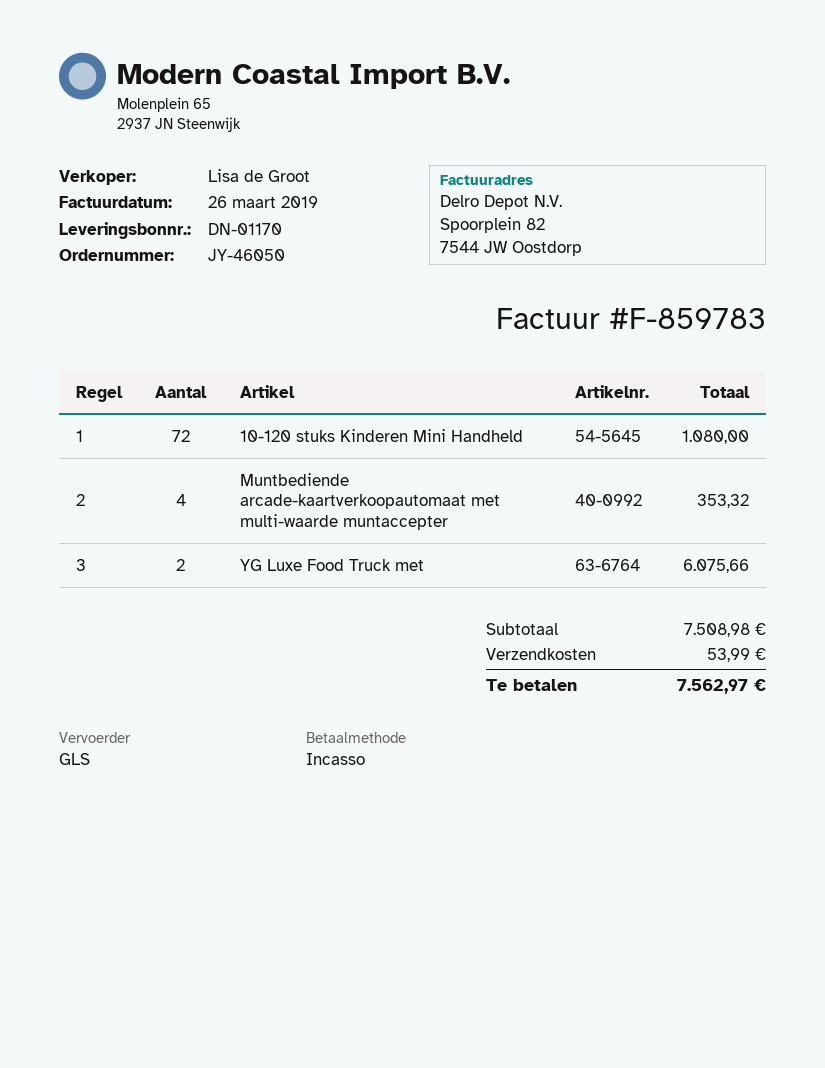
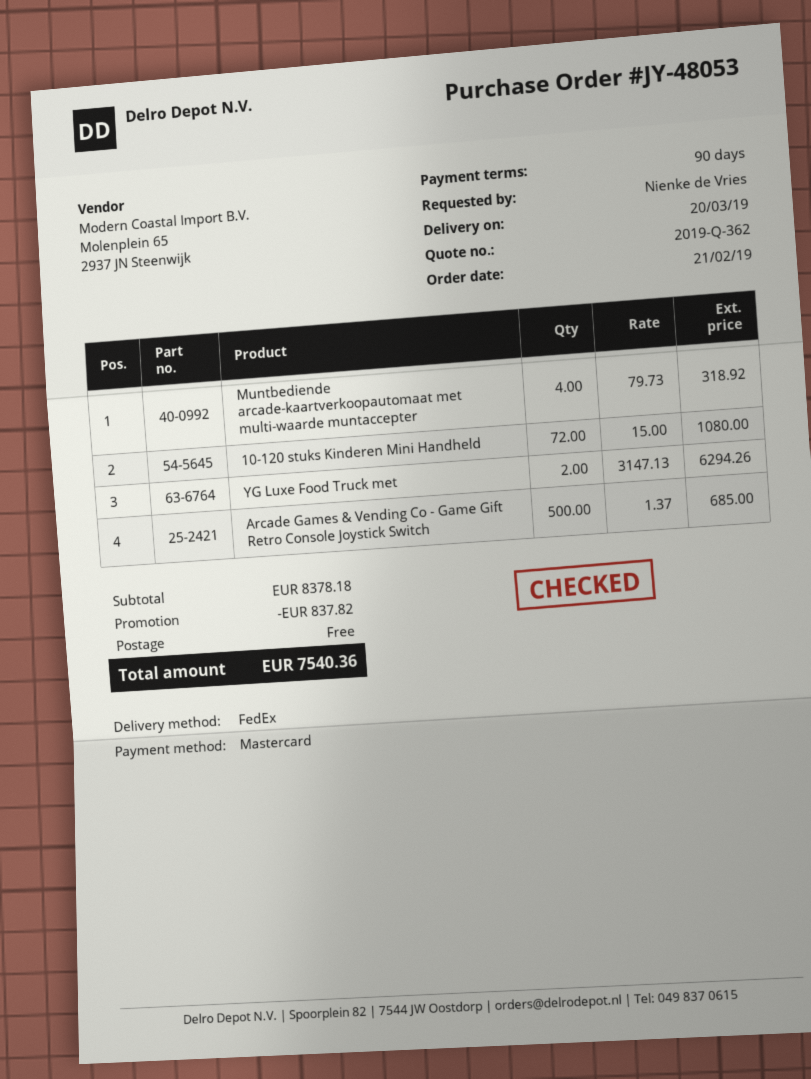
order number: JY-46050 -> JY-48053
payment method: direct debit -> Mastercard
shipping method: GLS -> FedEx
Muntbediende arcade-kaartverkoopautomaat met multi-waarde muntaccepter: 4 for 353.32 -> 4 for 318.92
YG Luxe Food Truck met: 2 for 6075.66 -> 2 for 6294.26
Arcade Games & Vending Co - Game Gift Retro Console Joystick Switch: none -> 500 for 685.00
subtotal: 7508.98 -> 8378.18
discount: none -> 837.82
shipping: 53.99 -> 0.00
total: 7562.97 -> 7540.36

